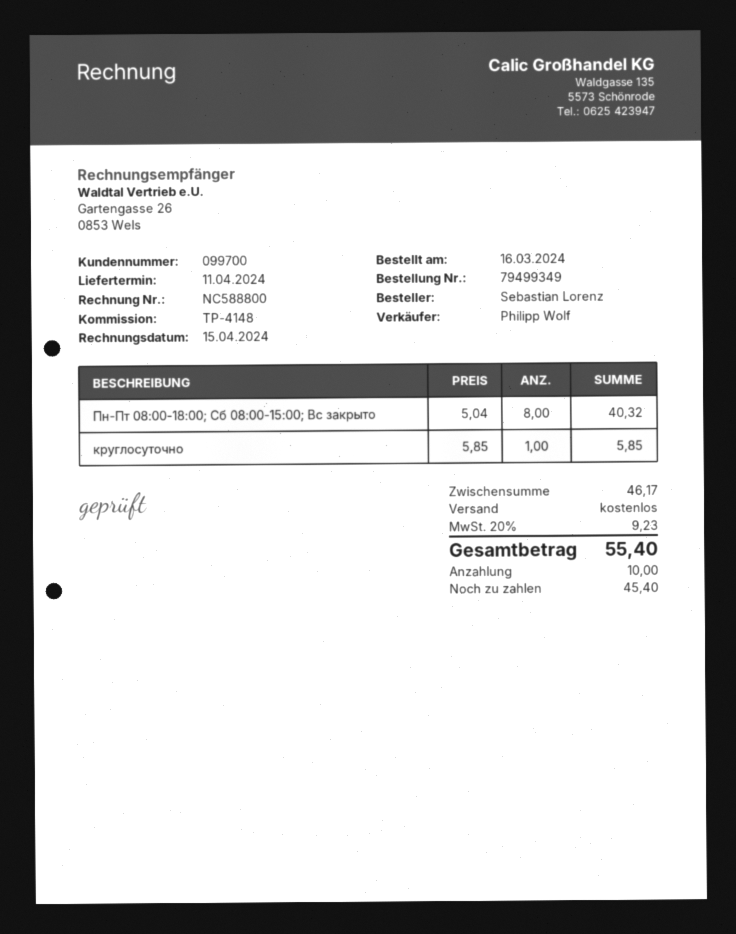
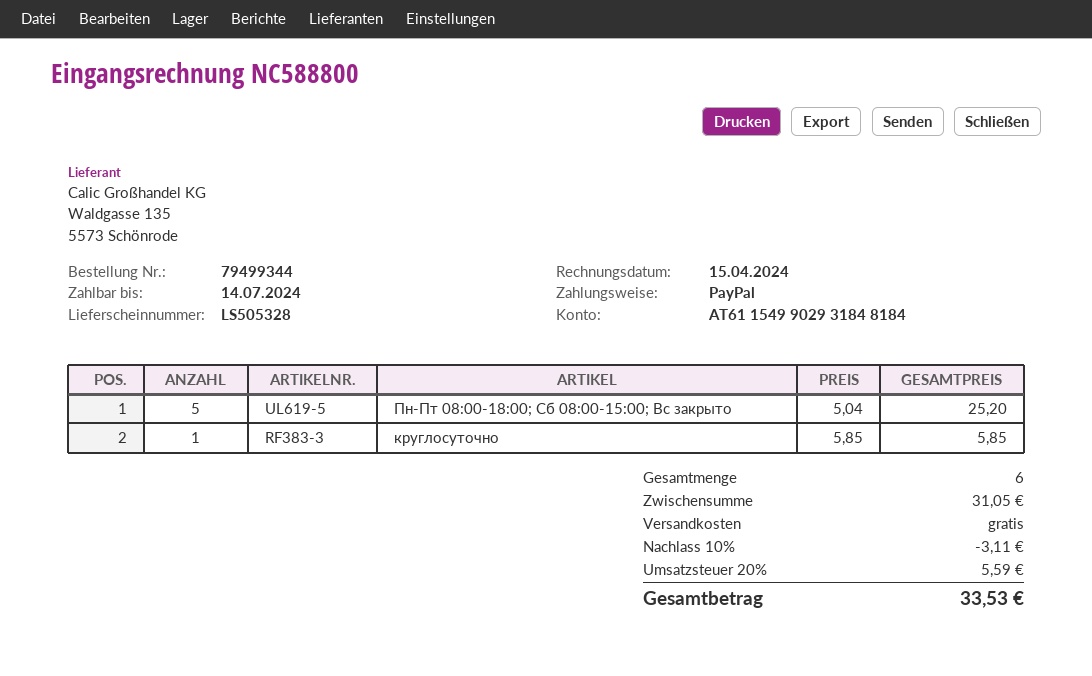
order number: 79499349 -> 79499344
Пн-Пт 08:00-18:00; Сб 08:00-15:00; Вс закрыто: 8 x 5.04 = 40.32 -> 5 x 5.04 = 25.20
subtotal: 46.17 -> 31.05
discount: none -> 10% = 3.11
tax: 20% = 9.23 -> 20% = 5.59
total: 55.40 -> 33.53

